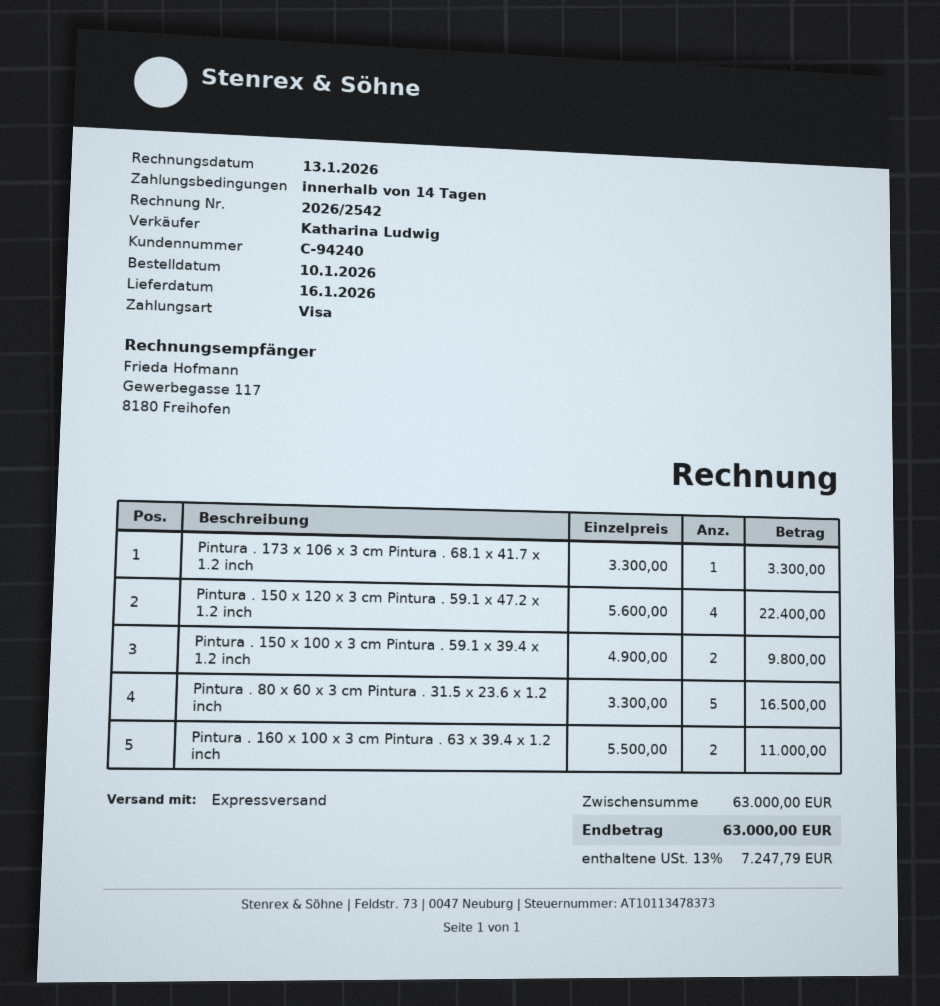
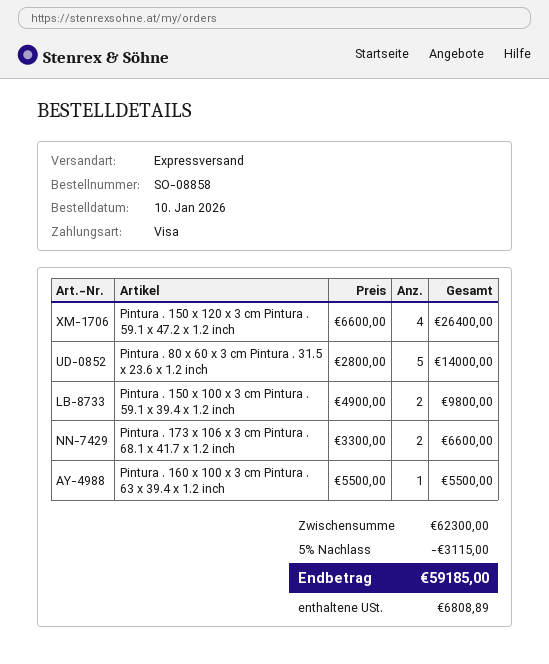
Pintura . 173 x 106 x 3 cm Pintura . 68.1 x 41.7 x 1.2 inch: 1 x 3300.00 = 3300.00 -> 2 x 3300.00 = 6600.00
Pintura . 150 x 120 x 3 cm Pintura . 59.1 x 47.2 x 1.2 inch: 4 x 5600.00 = 22400.00 -> 4 x 6600.00 = 26400.00
Pintura . 80 x 60 x 3 cm Pintura . 31.5 x 23.6 x 1.2 inch: 5 x 3300.00 = 16500.00 -> 5 x 2800.00 = 14000.00
Pintura . 160 x 100 x 3 cm Pintura . 63 x 39.4 x 1.2 inch: 2 x 5500.00 = 11000.00 -> 1 x 5500.00 = 5500.00
subtotal: 63000.00 -> 62300.00
discount: none -> 5% = 3115.00
tax: 7247.79 -> 6808.89
total: 63000.00 -> 59185.00

